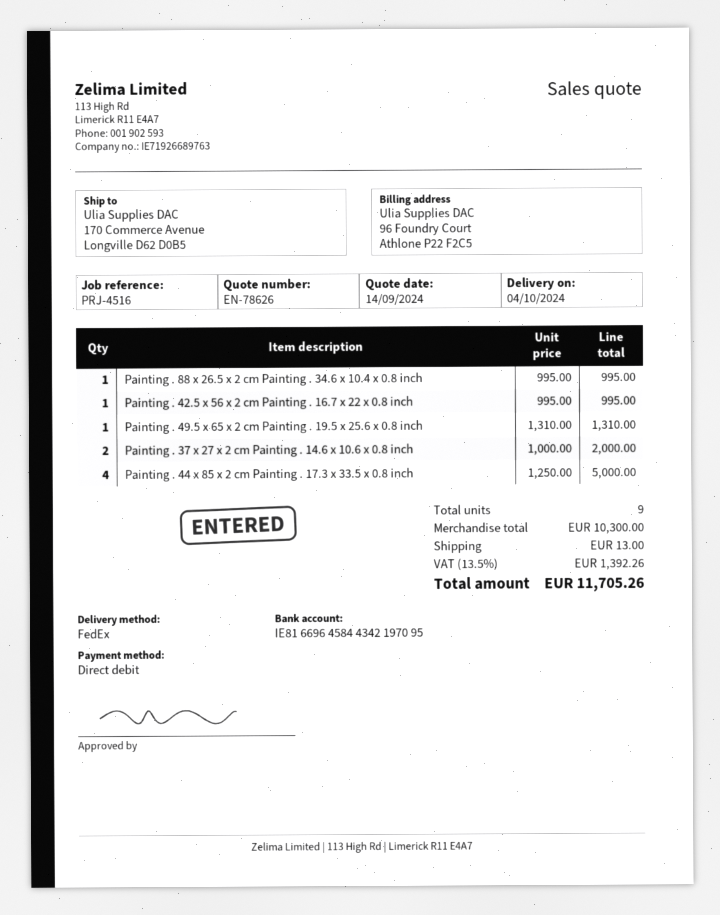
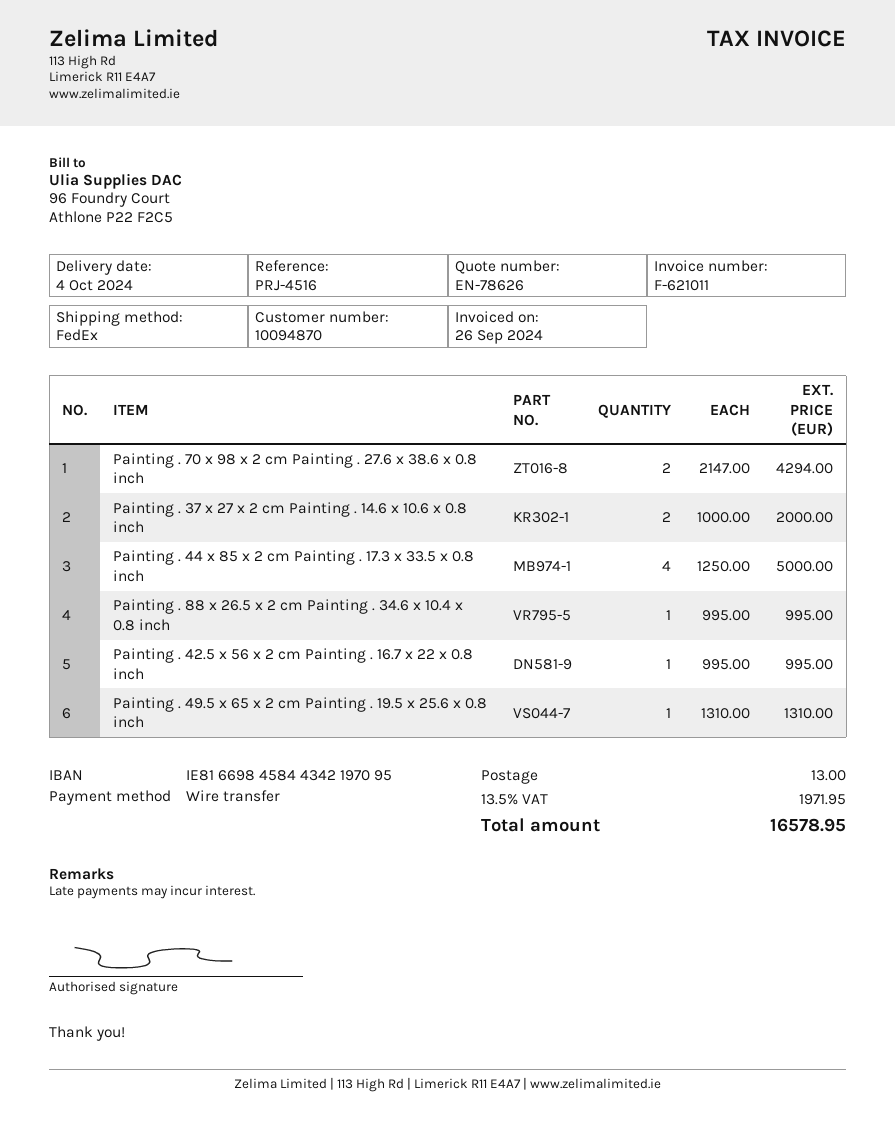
payment method: direct debit -> bank transfer
bank account: IE81669645844342197095 -> IE81669845844342197095
Painting . 70 x 98 x 2 cm Painting . 27.6 x 38.6 x 0.8 inch: none -> 2 x 2147.00 = 4294.00
tax: 13.5% = 1392.26 -> 13.5% = 1971.95
total: 11705.26 -> 16578.95

